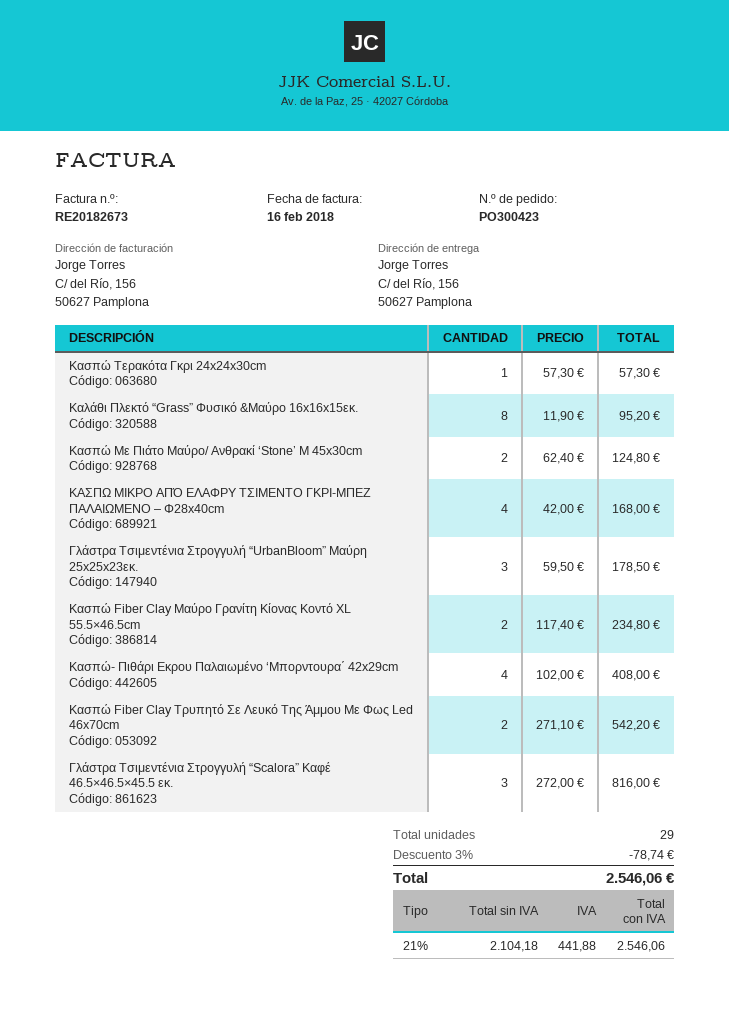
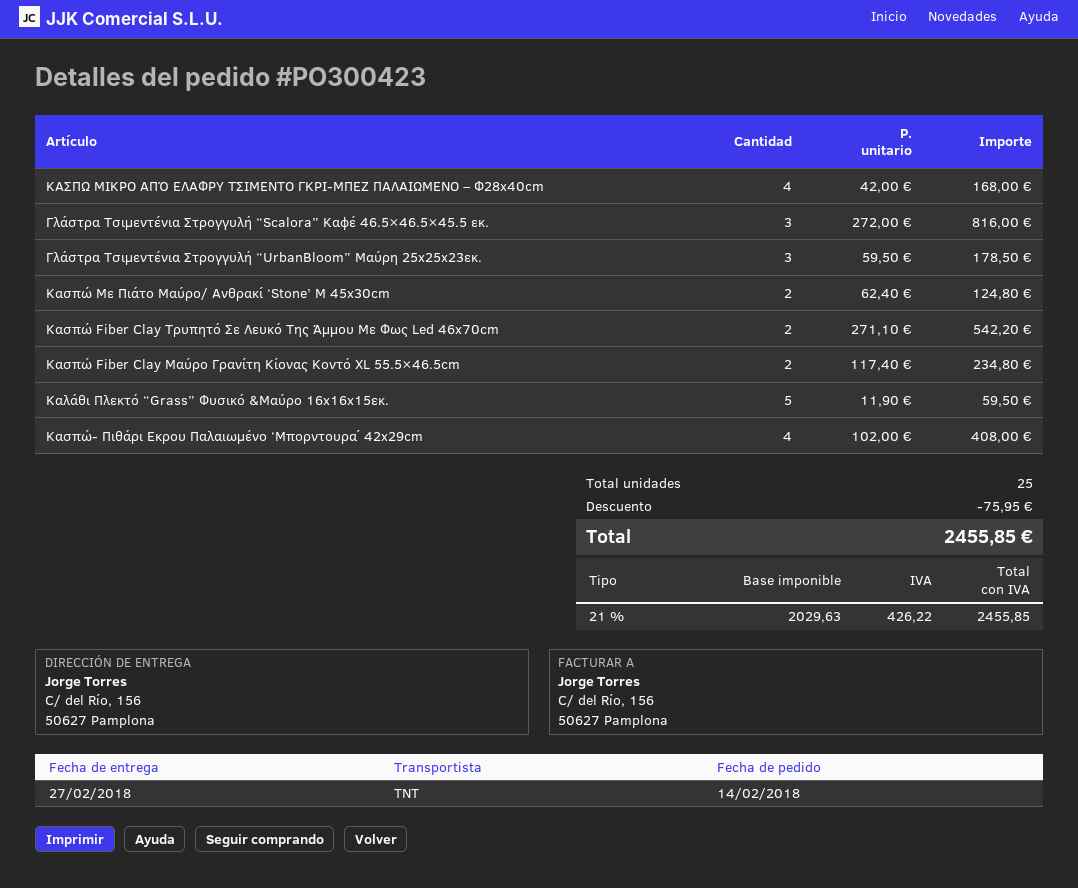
Κασπώ Τερακότα Γκρι 24x24x30cm: 1 x 57.30 = 57.30 -> none
Καλάθι Πλεκτό “Grass” Φυσικό &Μαύρο 16x16x15εκ.: 8 x 11.90 = 95.20 -> 5 x 11.90 = 59.50
total quantity: 29 -> 25
discount: 78.74 -> 75.95
net: 2104.18 -> 2029.63
tax: 21% = 441.88 -> 21% = 426.22
total: 2546.06 -> 2455.85

